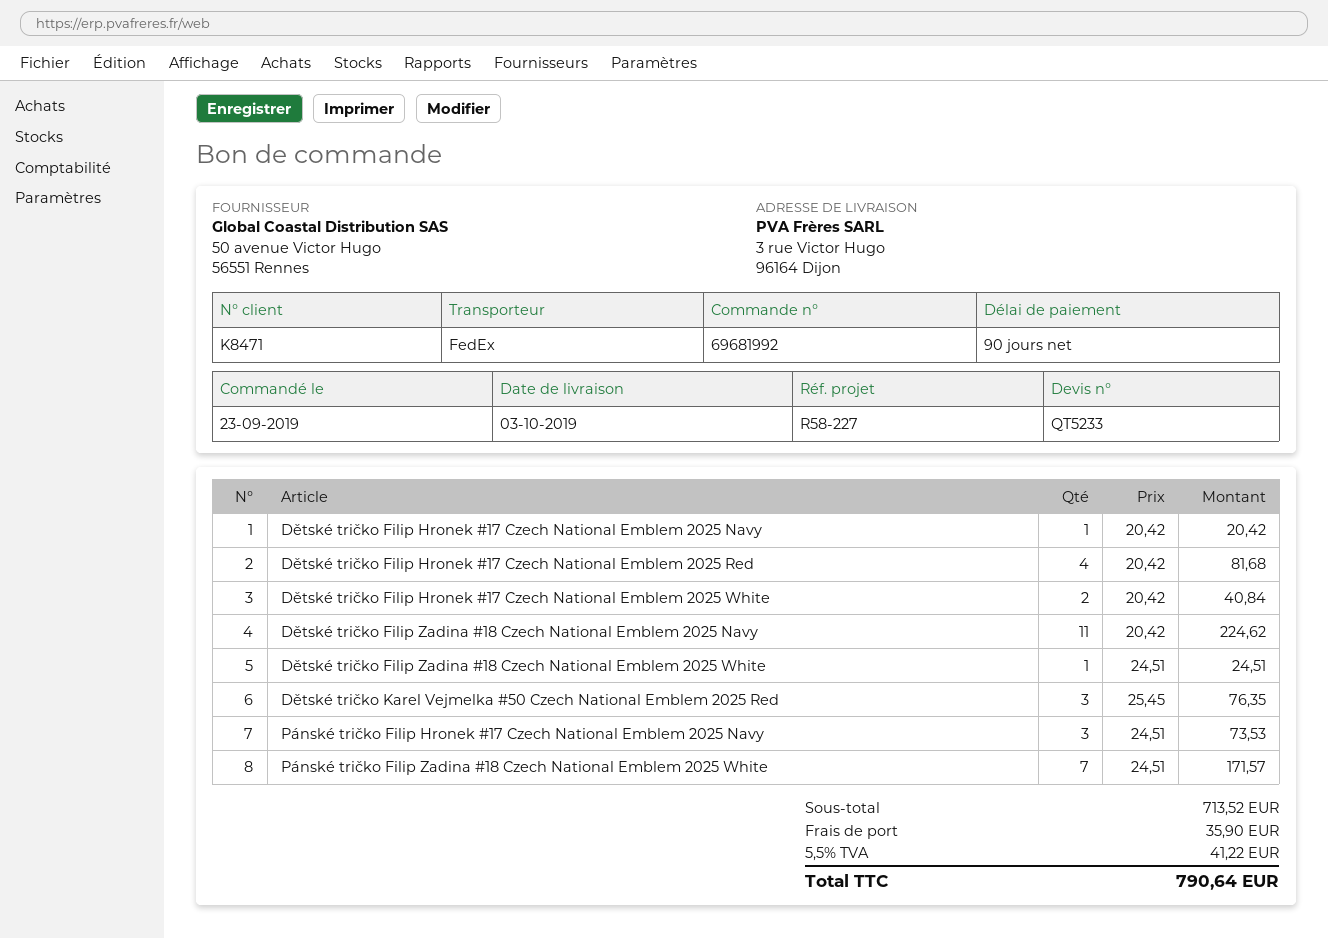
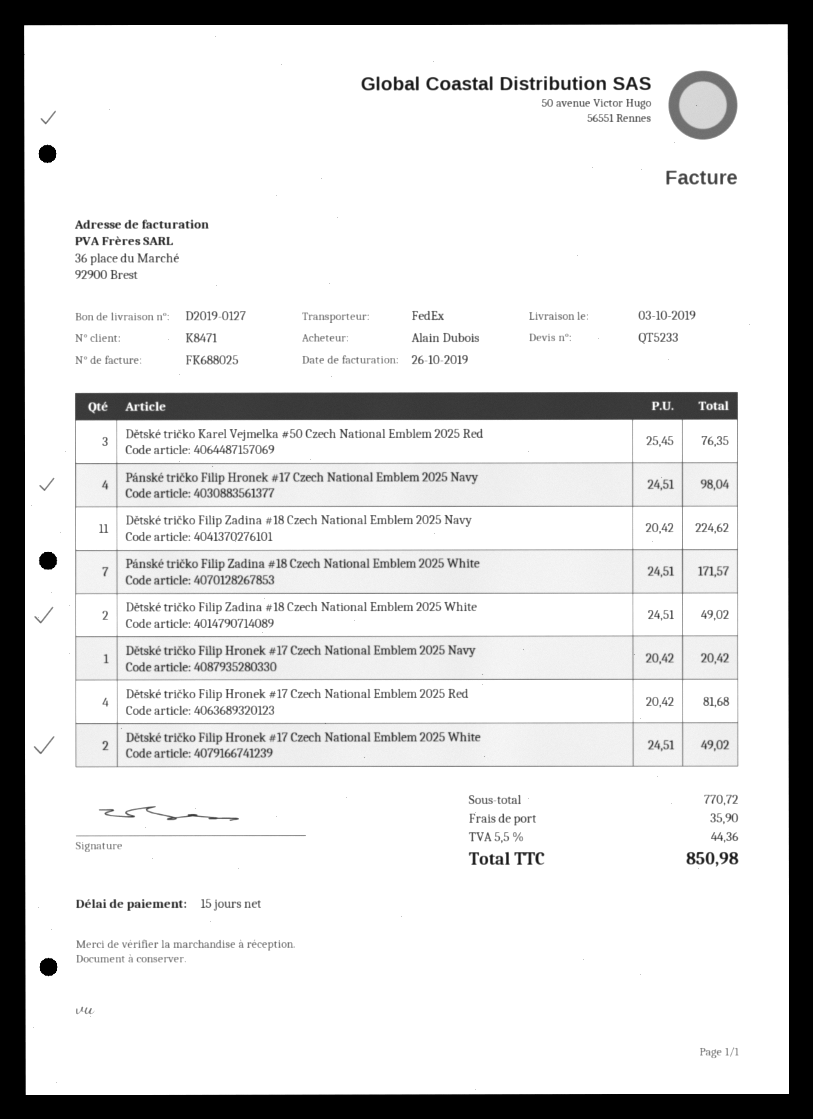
payment terms: 90 days -> 15 days
Dětské tričko Filip Hronek #17 Czech National Emblem 2025 White: 2 x 20.42 = 40.84 -> 2 x 24.51 = 49.02
Dětské tričko Filip Zadina #18 Czech National Emblem 2025 White: 1 x 24.51 = 24.51 -> 2 x 24.51 = 49.02
Pánské tričko Filip Hronek #17 Czech National Emblem 2025 Navy: 3 x 24.51 = 73.53 -> 4 x 24.51 = 98.04
subtotal: 713.52 -> 770.72
tax: 5.5% = 41.22 -> 5.5% = 44.36
total: 790.64 -> 850.98

